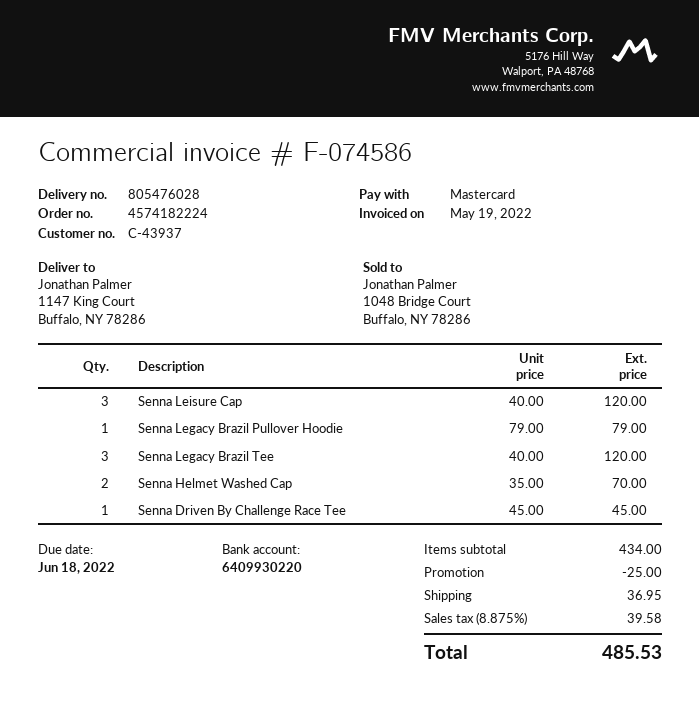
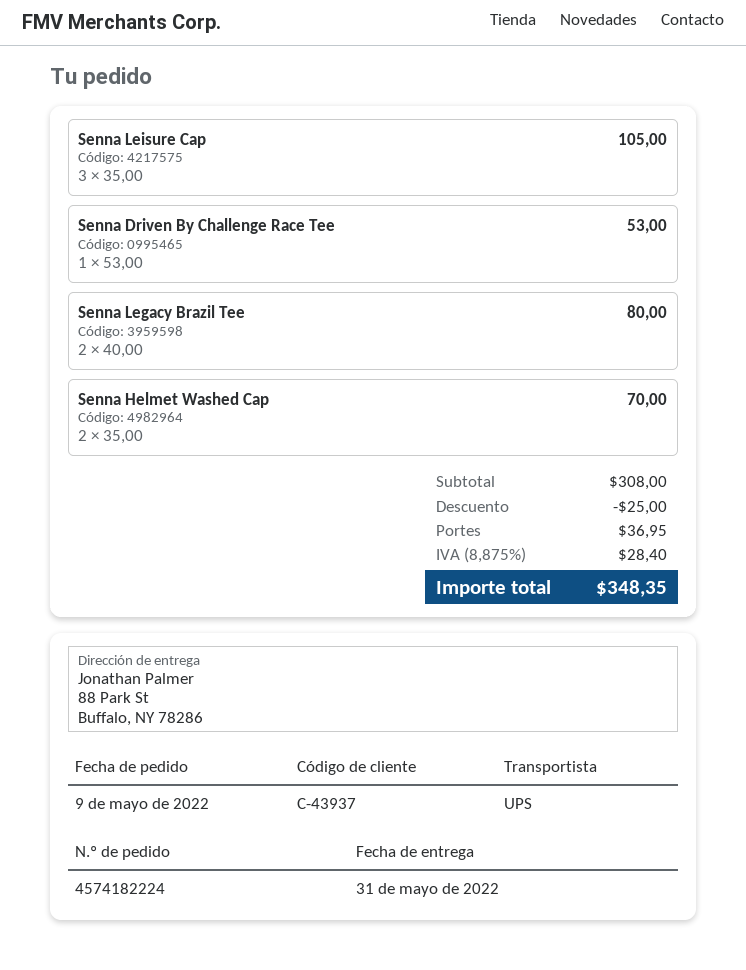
ship to: 1147 King Court, Buffalo, NY 78286 -> 88 Park St, Buffalo, NY 78286
Senna Leisure Cap: 3 x 40.00 = 120.00 -> 3 x 35.00 = 105.00
Senna Legacy Brazil Pullover Hoodie: 1 x 79.00 = 79.00 -> none
Senna Legacy Brazil Tee: 3 x 40.00 = 120.00 -> 2 x 40.00 = 80.00
Senna Driven By Challenge Race Tee: 1 x 45.00 = 45.00 -> 1 x 53.00 = 53.00
subtotal: 434.00 -> 308.00
tax: 8.875% = 39.58 -> 8.875% = 28.40
total: 485.53 -> 348.35

